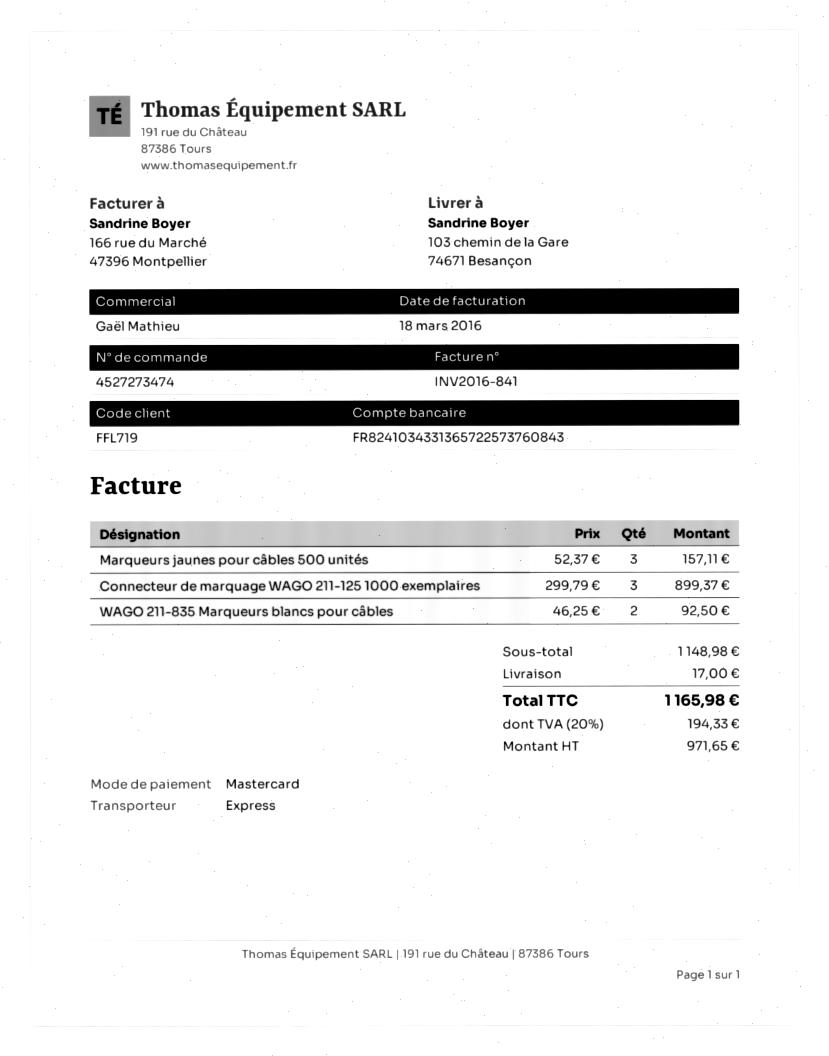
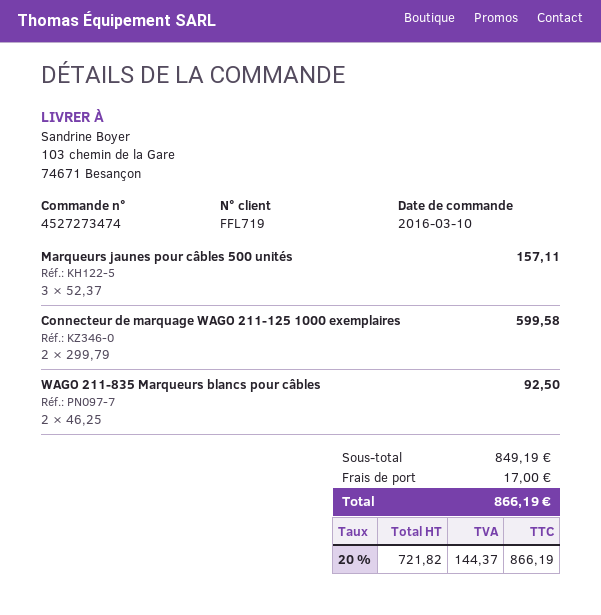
Connecteur de marquage WAGO 211-125 1000 exemplaires: 3 x 299.79 = 899.37 -> 2 x 299.79 = 599.58
subtotal: 1148.98 -> 849.19
net: 971.65 -> 721.82
tax: 20% = 194.33 -> 20% = 144.37
total: 1165.98 -> 866.19

